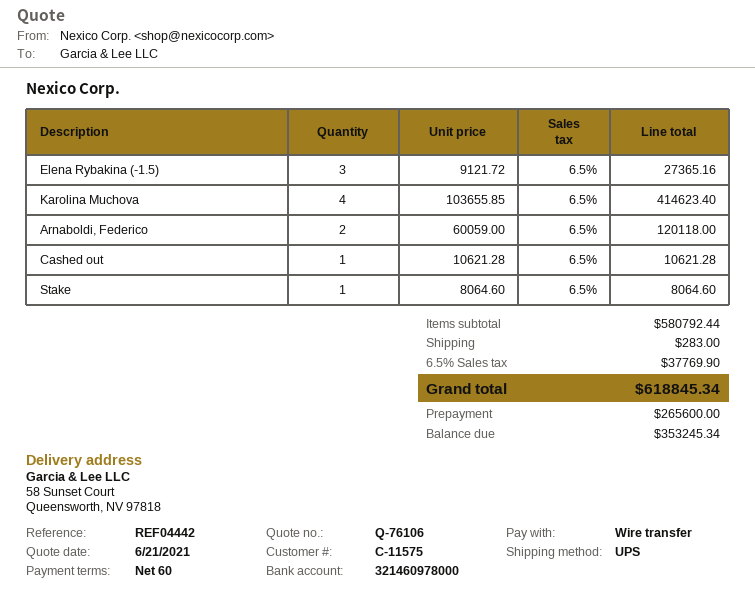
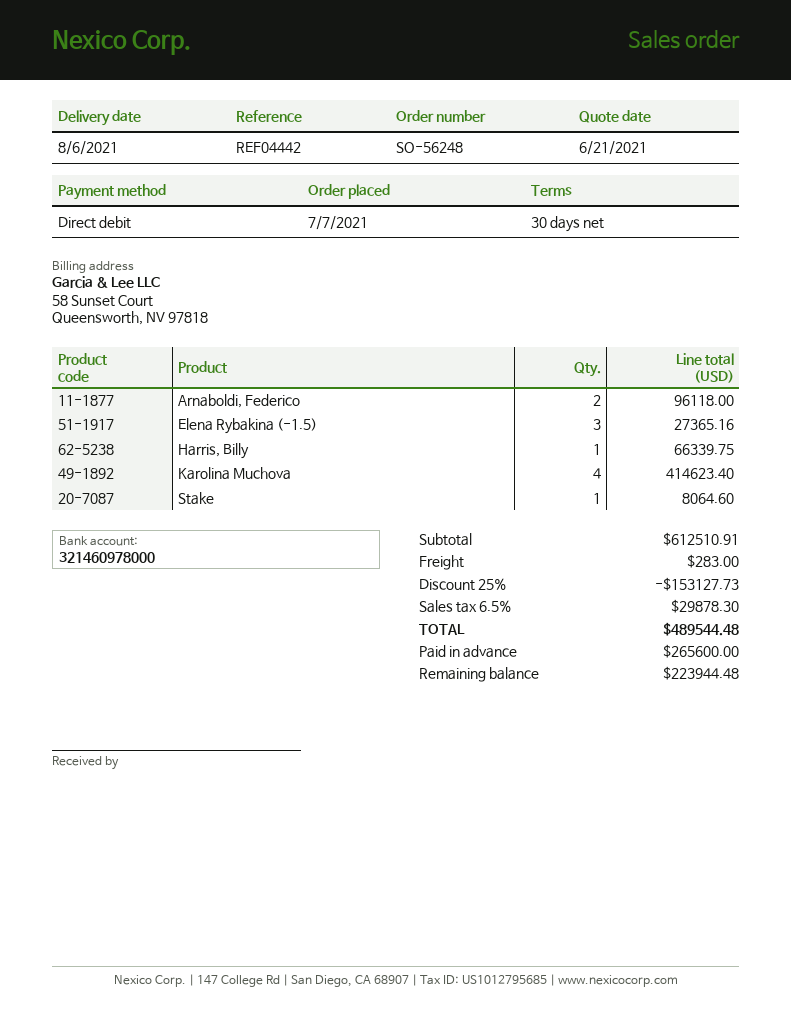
payment terms: 60 days -> 30 days
payment method: bank transfer -> direct debit
Arnaboldi, Federico: 2 for 120118.00 -> 2 for 96118.00
Cashed out: 1 for 10621.28 -> none
Harris, Billy: none -> 1 for 66339.75
subtotal: 580792.44 -> 612510.91
discount: none -> 25% = 153127.73
tax: 6.5% = 37769.90 -> 6.5% = 29878.30
total: 618845.34 -> 489544.48
balance: 353245.34 -> 223944.48

